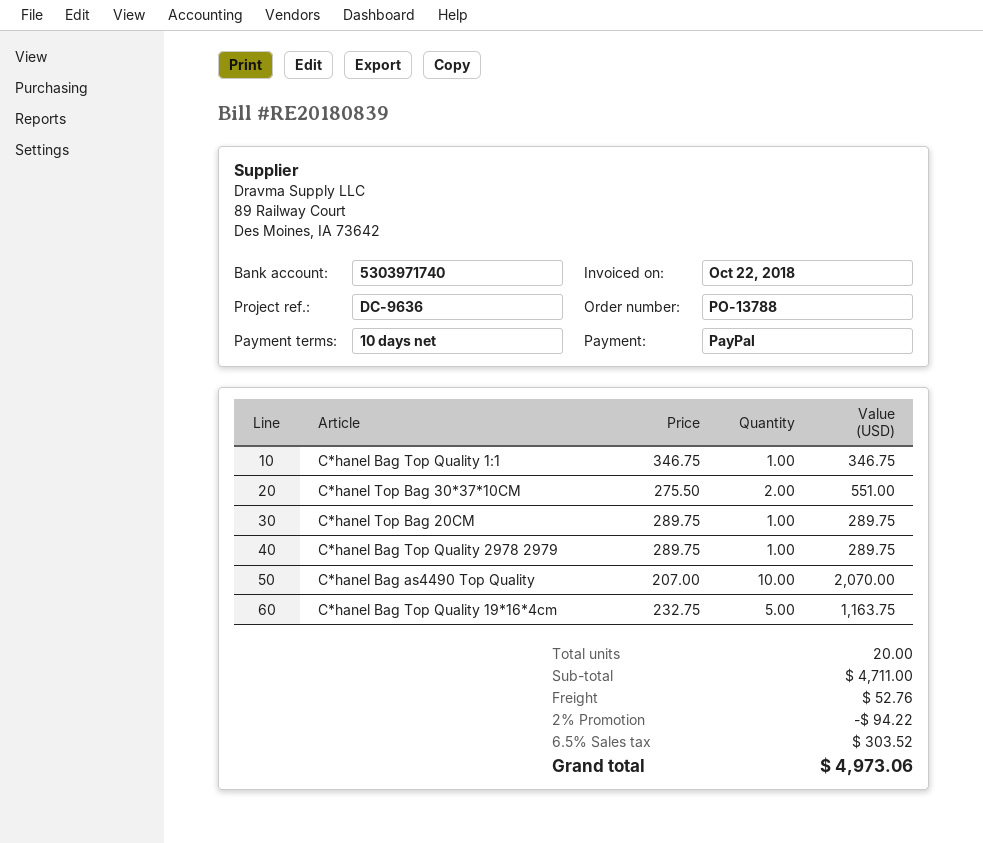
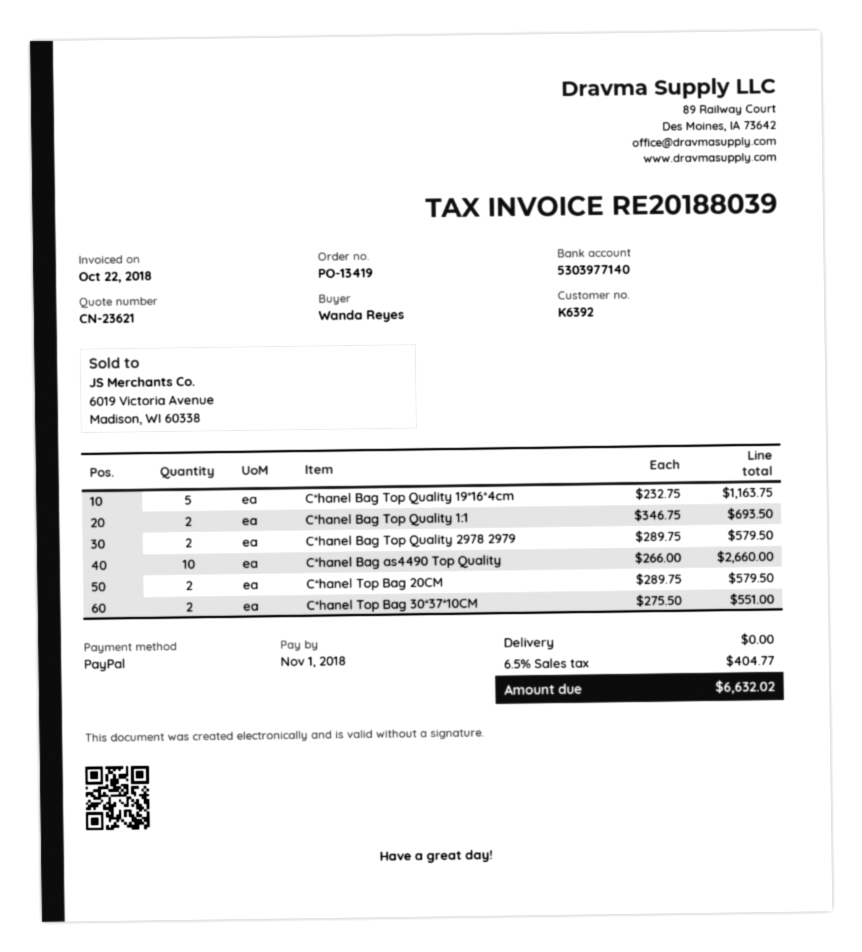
order number: PO-13788 -> PO-13419
invoice number: RE20180839 -> RE20188039
bank account: 5303971740 -> 5303977140
C*hanel Bag Top Quality 1:1: 1 x 346.75 = 346.75 -> 2 x 346.75 = 693.50
C*hanel Top Bag 20CM: 1 x 289.75 = 289.75 -> 2 x 289.75 = 579.50
C*hanel Bag Top Quality 2978 2979: 1 x 289.75 = 289.75 -> 2 x 289.75 = 579.50
C*hanel Bag as4490 Top Quality: 10 x 207.00 = 2070.00 -> 10 x 266.00 = 2660.00
discount: 2% = 94.22 -> none
shipping: 52.76 -> 0.00
tax: 6.5% = 303.52 -> 6.5% = 404.77
total: 4973.06 -> 6632.02

